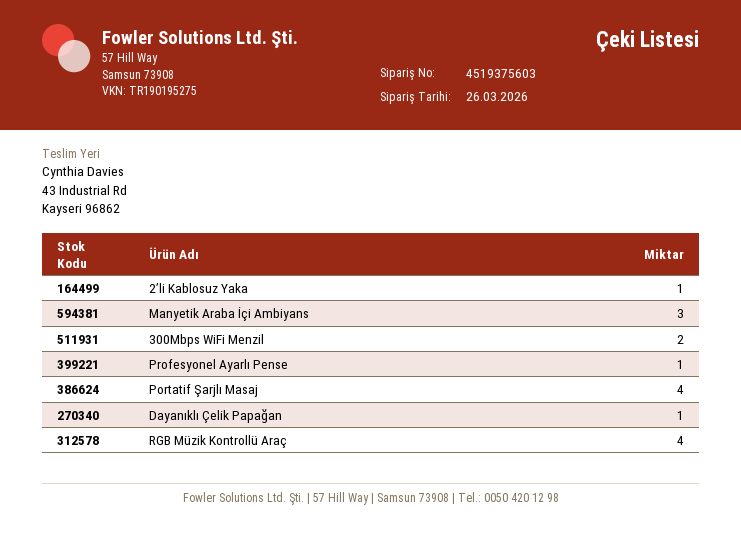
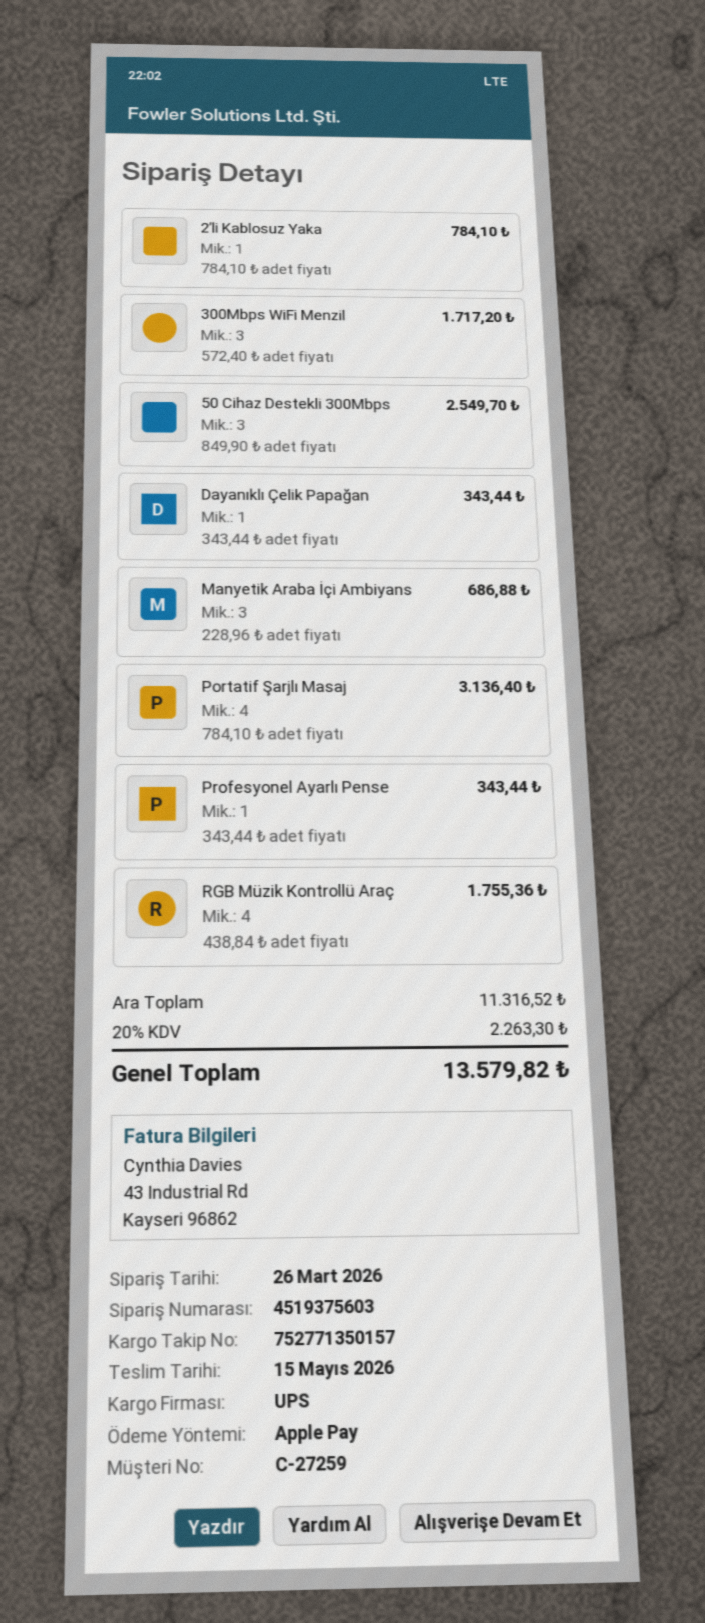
300Mbps WiFi Menzil: 2 -> 3
50 Cihaz Destekli 300Mbps: none -> 3

